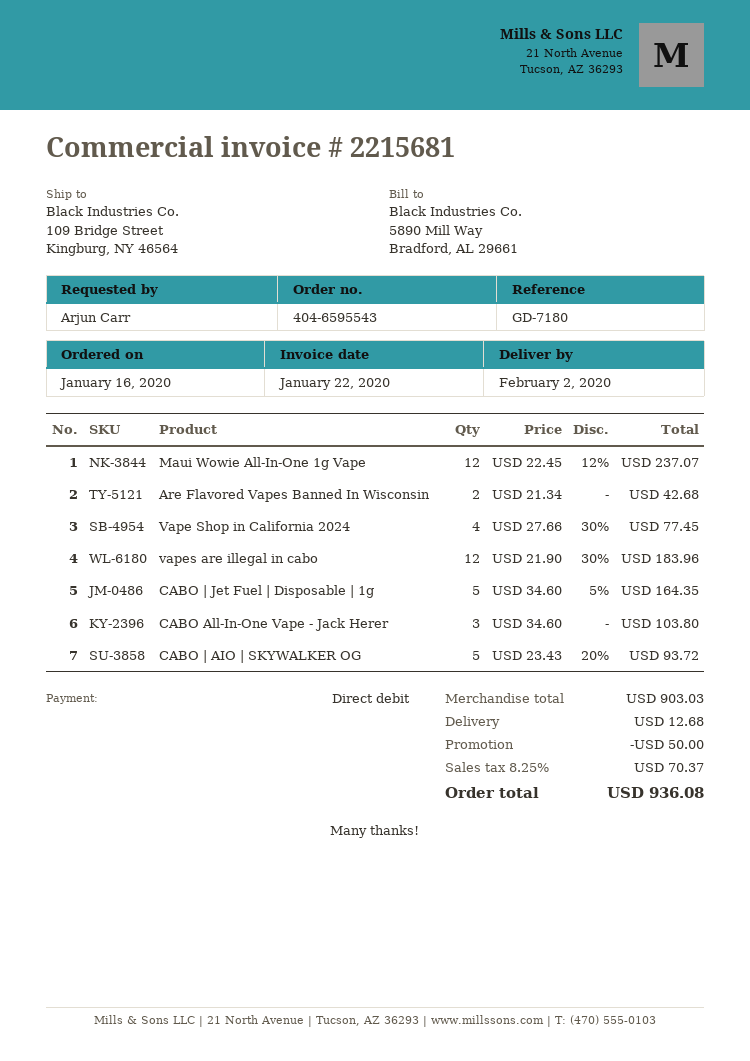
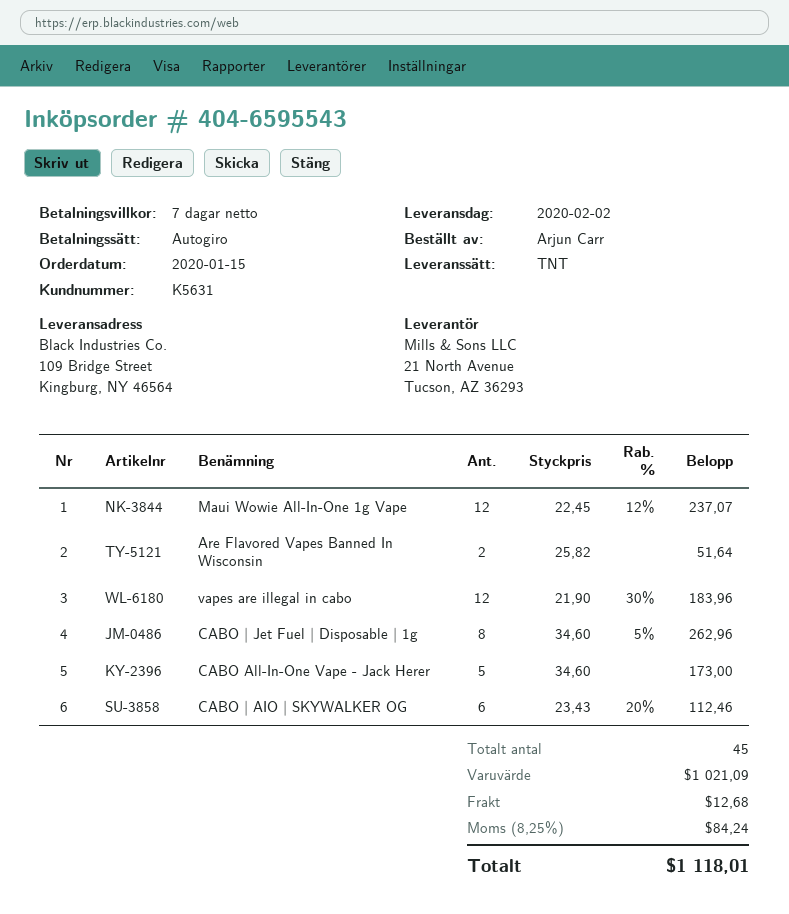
order date: 2020-01-16 -> 2020-01-15
Are Flavored Vapes Banned In Wisconsin: 2 x 21.34 = 42.68 -> 2 x 25.82 = 51.64
Vape Shop in California 2024: 4 x 27.66 - 30% = 77.45 -> none
CABO | Jet Fuel | Disposable | 1g: 5 x 34.60 - 5% = 164.35 -> 8 x 34.60 - 5% = 262.96
CABO All-In-One Vape - Jack Herer: 3 x 34.60 = 103.80 -> 5 x 34.60 = 173.00
CABO | AIO | SKYWALKER OG: 5 x 23.43 - 20% = 93.72 -> 6 x 23.43 - 20% = 112.46
subtotal: 903.03 -> 1021.09
discount: 50.00 -> none
tax: 8.25% = 70.37 -> 8.25% = 84.24
total: 936.08 -> 1118.01

